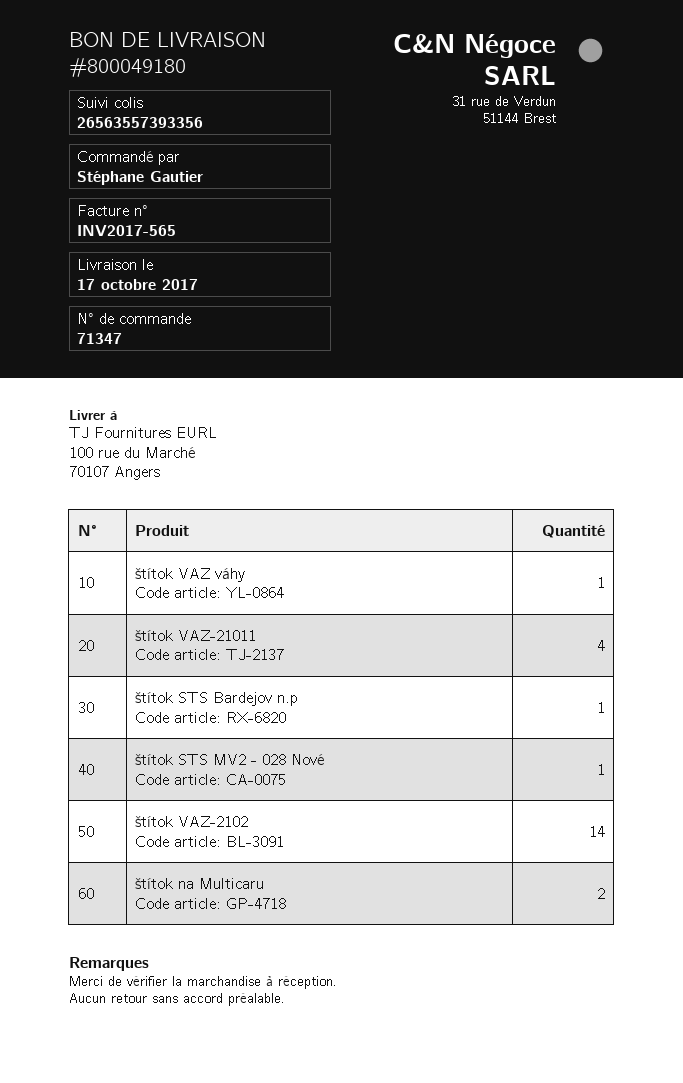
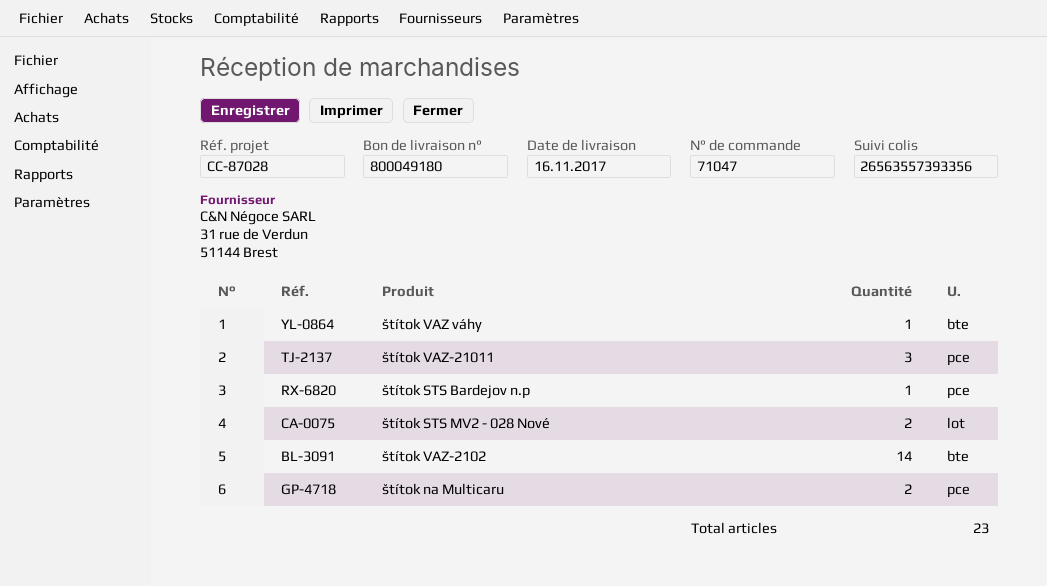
order number: 71347 -> 71047
delivery date: 2017-10-17 -> 2017-11-16
štítok VAZ-21011: 4 -> 3
štítok STS MV2 - 028 Nové: 1 -> 2

